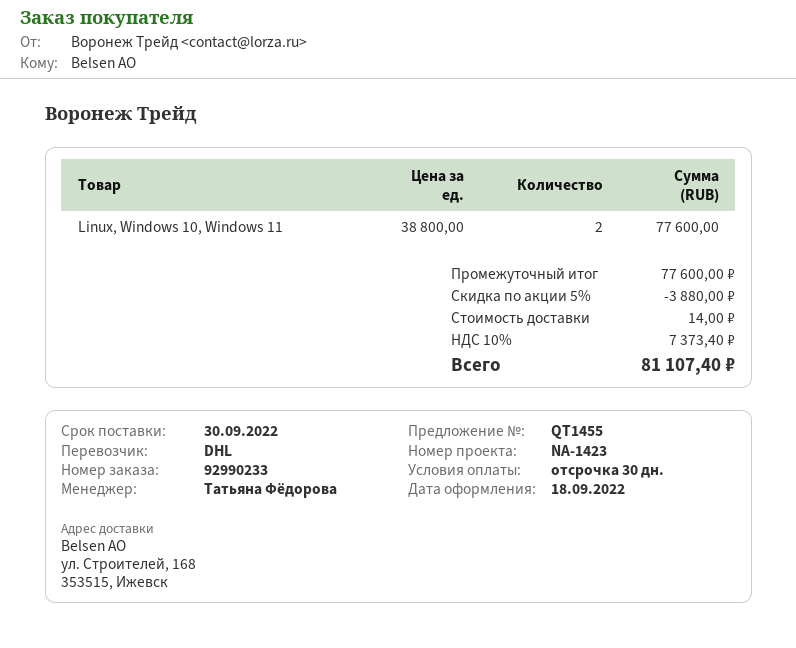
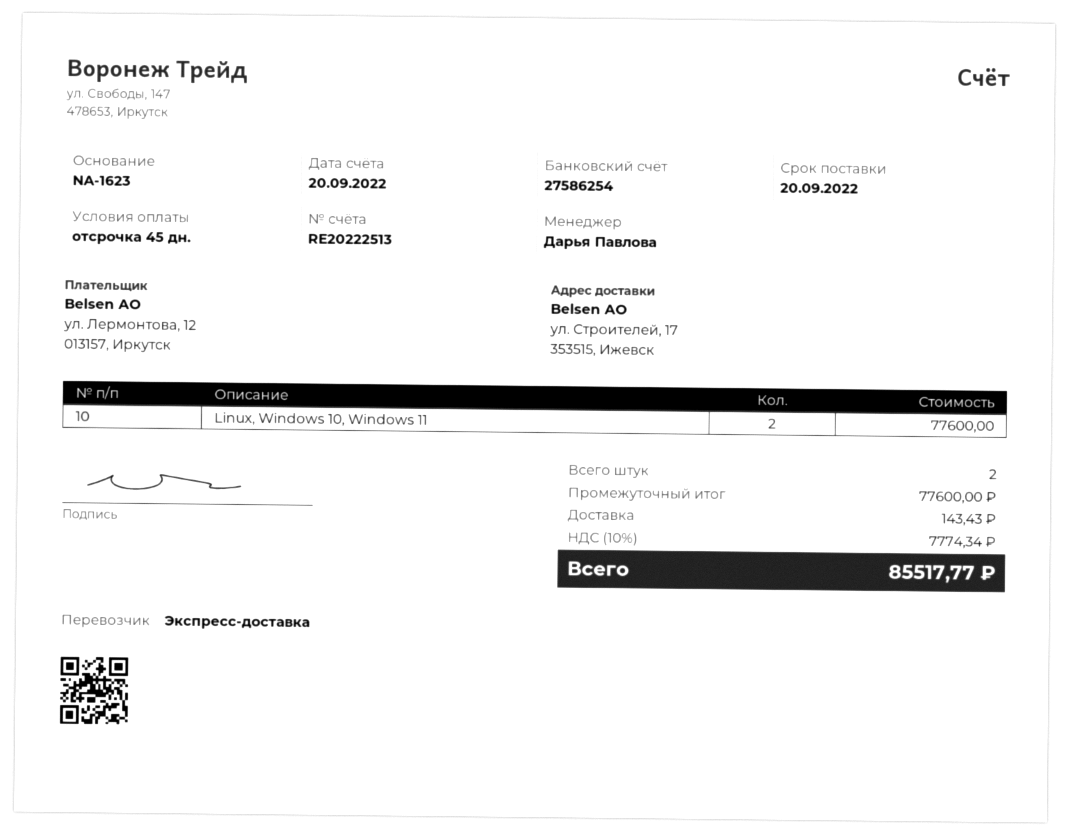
delivery date: 2022-09-30 -> 2022-09-20
payment terms: 30 days -> 45 days
reference: NA-1423 -> NA-1623
sales rep: Татьяна Фёдорова -> Дарья Павлова
shipping method: DHL -> express
ship to: ул. Строителей, 168, 353515, Ижевск -> ул. Строителей, 17, 353515, Ижевск
discount: 5% = 3880.00 -> none
shipping: 14.00 -> 143.43
tax: 10% = 7373.40 -> 10% = 7774.34
total: 81107.40 -> 85517.77

